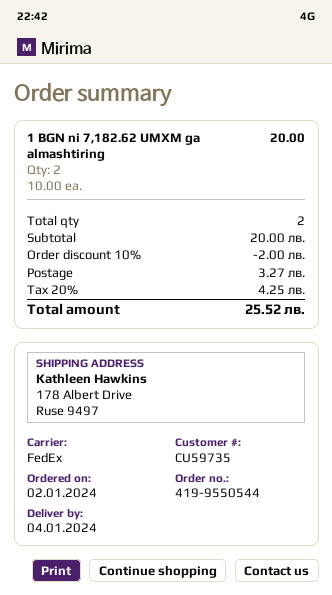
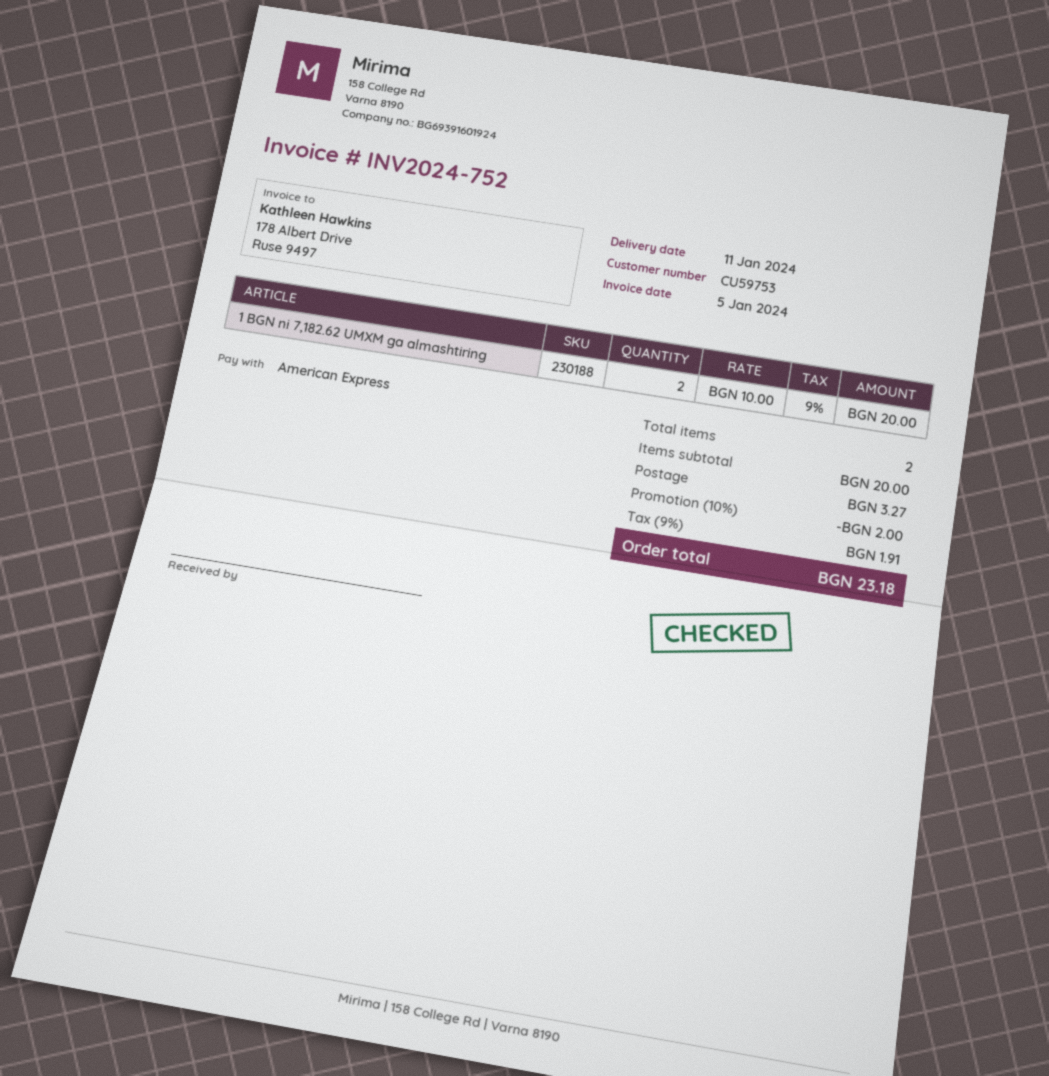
delivery date: 2024-01-04 -> 2024-01-11
customer number: CU59735 -> CU59753
tax: 20% = 4.25 -> 9% = 1.91
total: 25.52 -> 23.18

